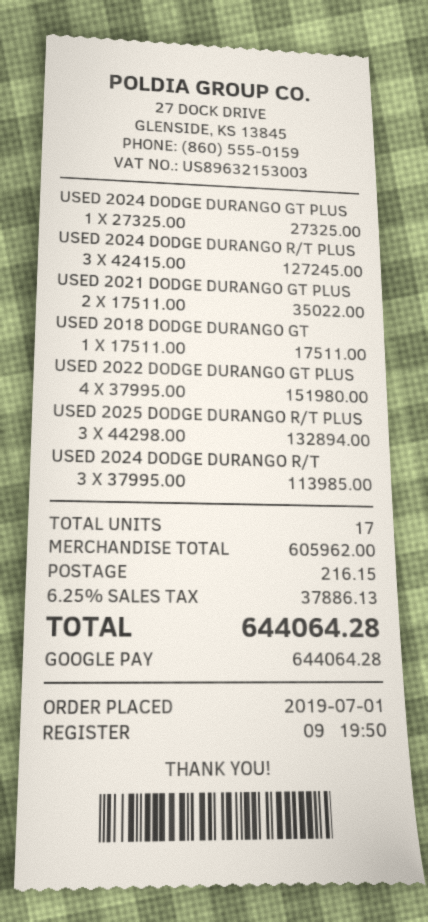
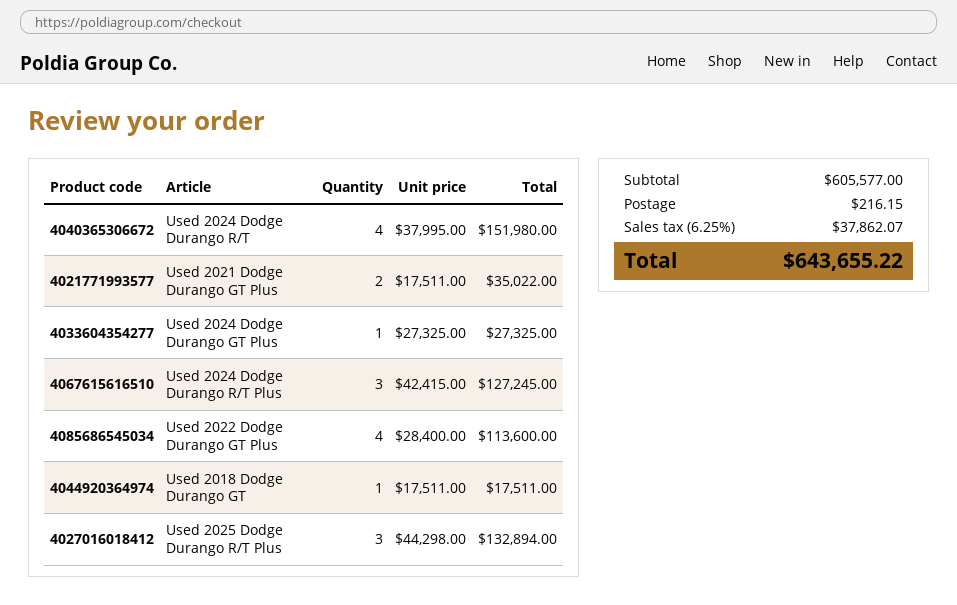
USED 2022 DODGE DURANGO GT PLUS: 4 x 37995.00 = 151980.00 -> 4 x 28400.00 = 113600.00
USED 2024 DODGE DURANGO R/T: 3 x 37995.00 = 113985.00 -> 4 x 37995.00 = 151980.00
subtotal: 605962.00 -> 605577.00
tax: 6.25% = 37886.13 -> 6.25% = 37862.07
total: 644064.28 -> 643655.22

